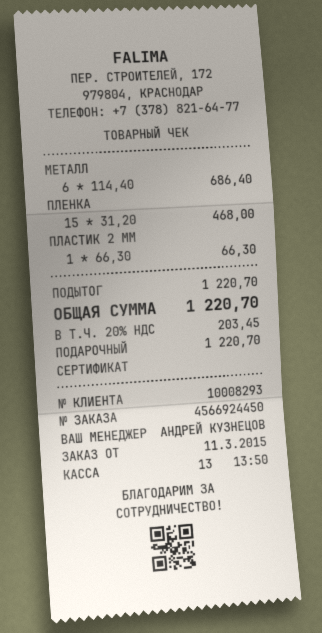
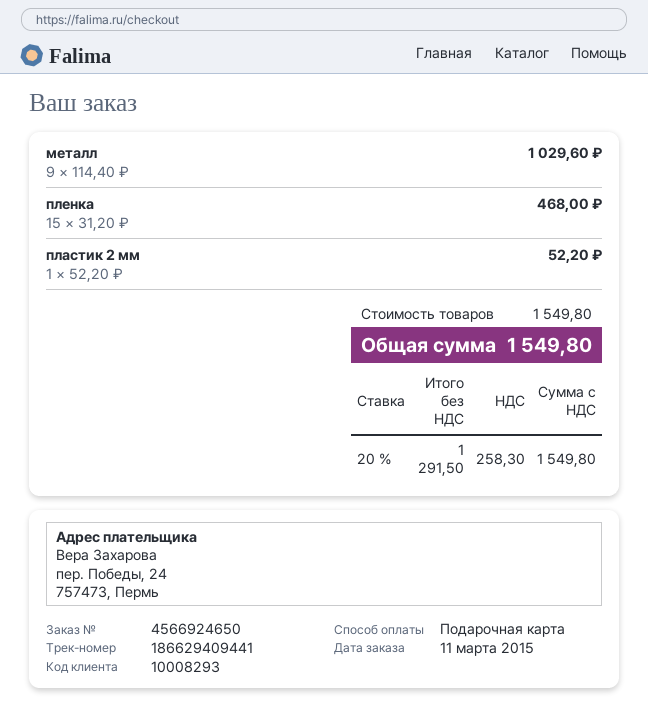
order number: 4566924450 -> 4566924650
МЕТАЛЛ: 6 x 114.40 = 686.40 -> 9 x 114.40 = 1029.60
ПЛАСТИК 2 ММ: 1 x 66.30 = 66.30 -> 1 x 52.20 = 52.20
subtotal: 1220.70 -> 1549.80
tax: 20% = 203.45 -> 20% = 258.30
total: 1220.70 -> 1549.80

